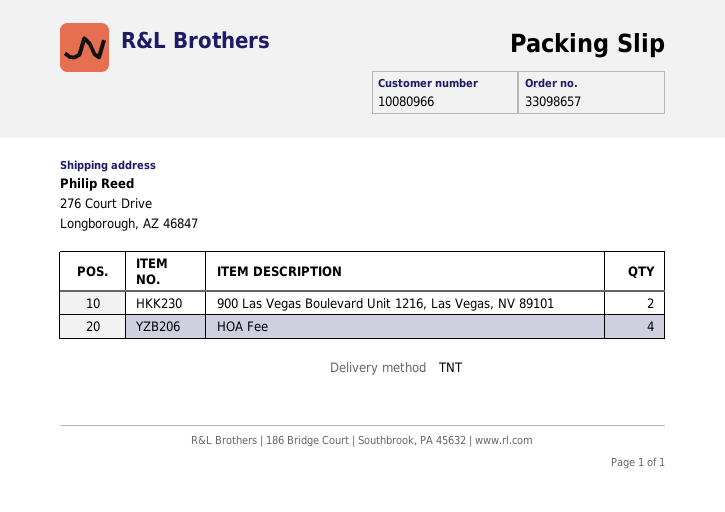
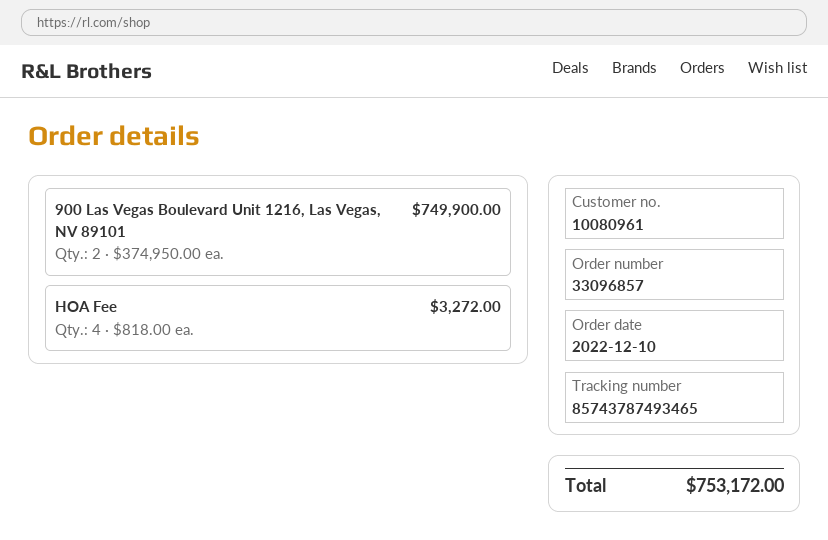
order number: 33098657 -> 33096857
customer number: 10080966 -> 10080961

